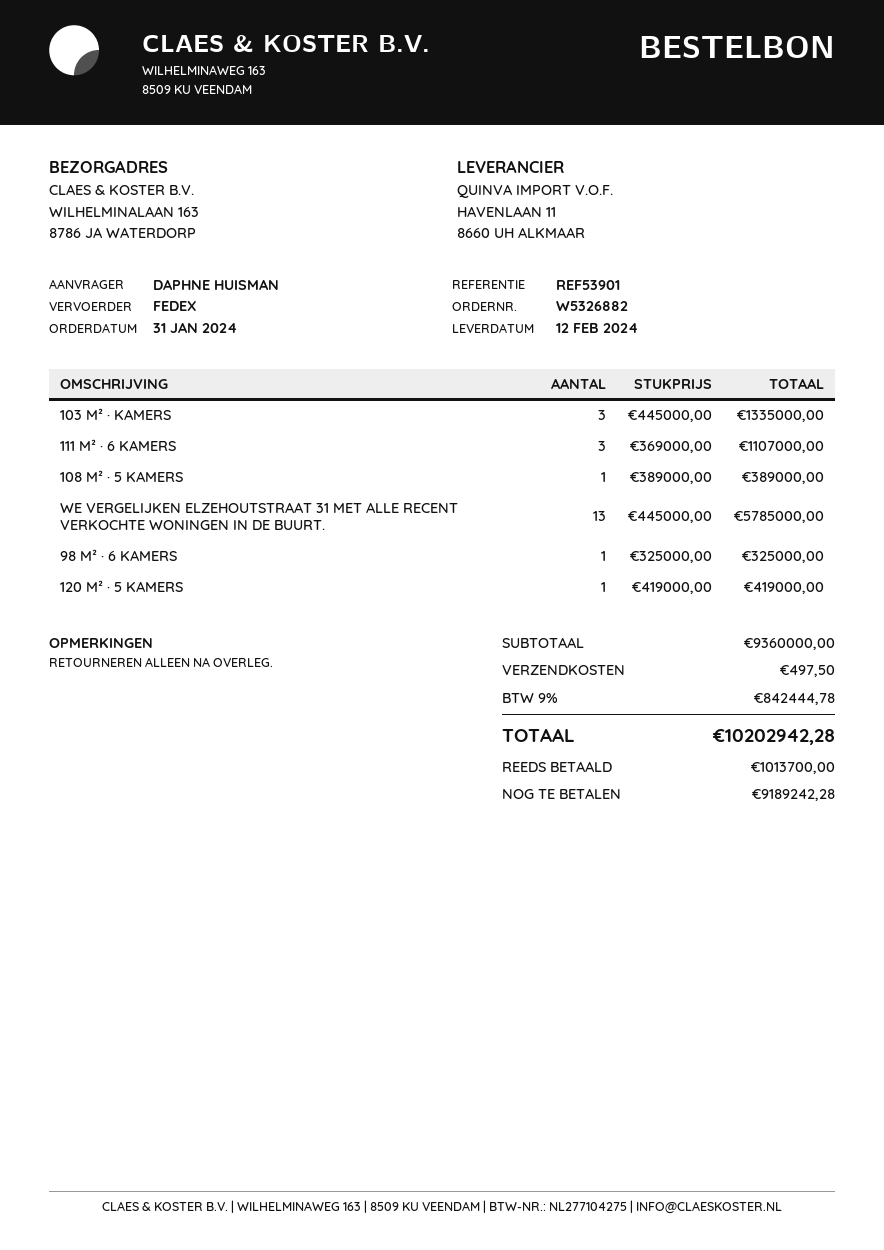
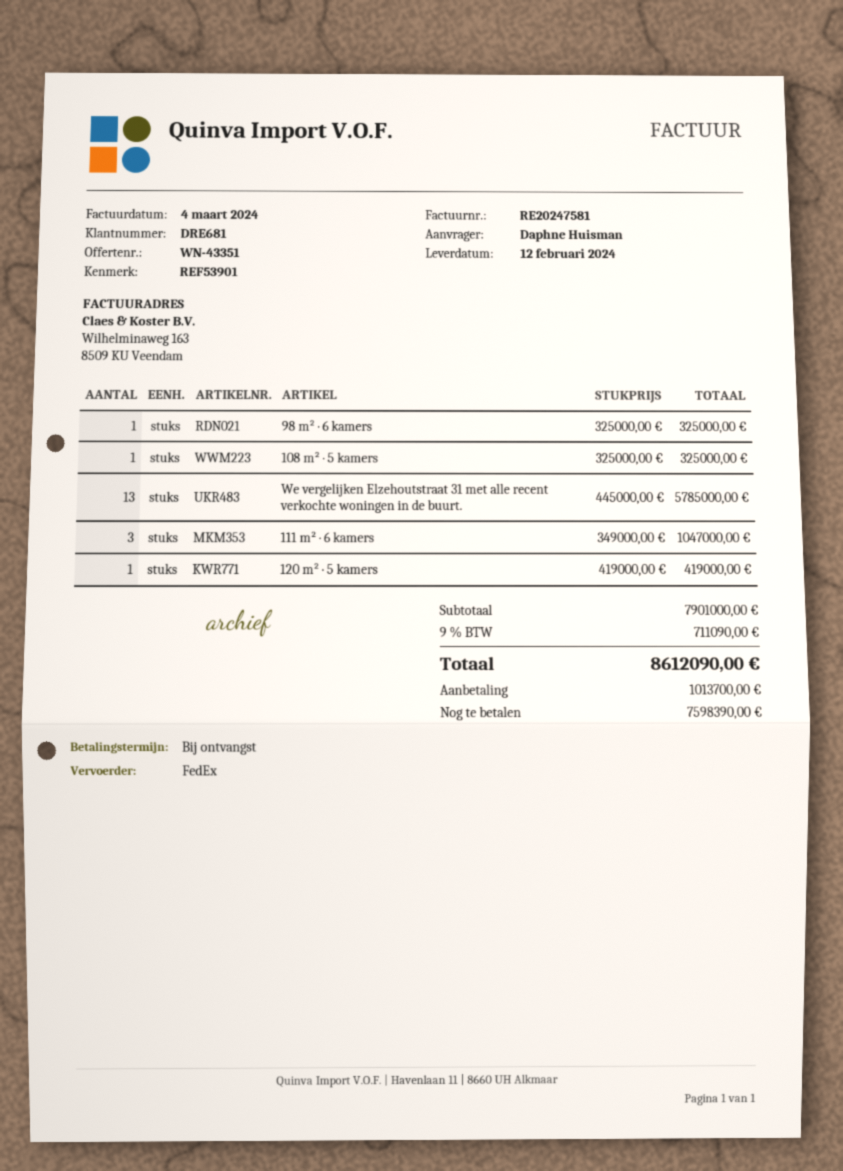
103 M² · KAMERS: 3 x 445000.00 = 1335000.00 -> none
111 M² · 6 KAMERS: 3 x 369000.00 = 1107000.00 -> 3 x 349000.00 = 1047000.00
108 M² · 5 KAMERS: 1 x 389000.00 = 389000.00 -> 1 x 325000.00 = 325000.00
subtotal: 9360000.00 -> 7901000.00
shipping: 497.50 -> none
tax: 9% = 842444.78 -> 9% = 711090.00
total: 10202942.28 -> 8612090.00
balance: 9189242.28 -> 7598390.00

